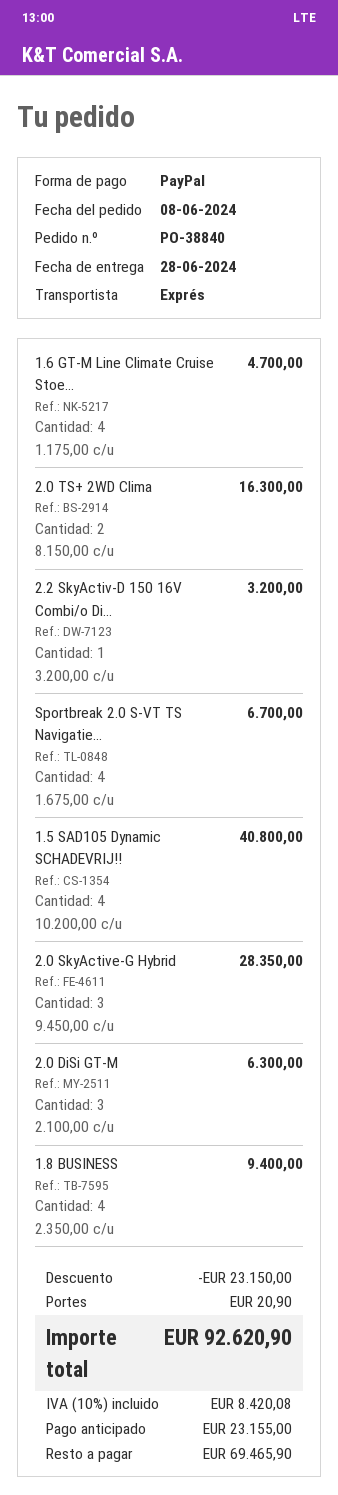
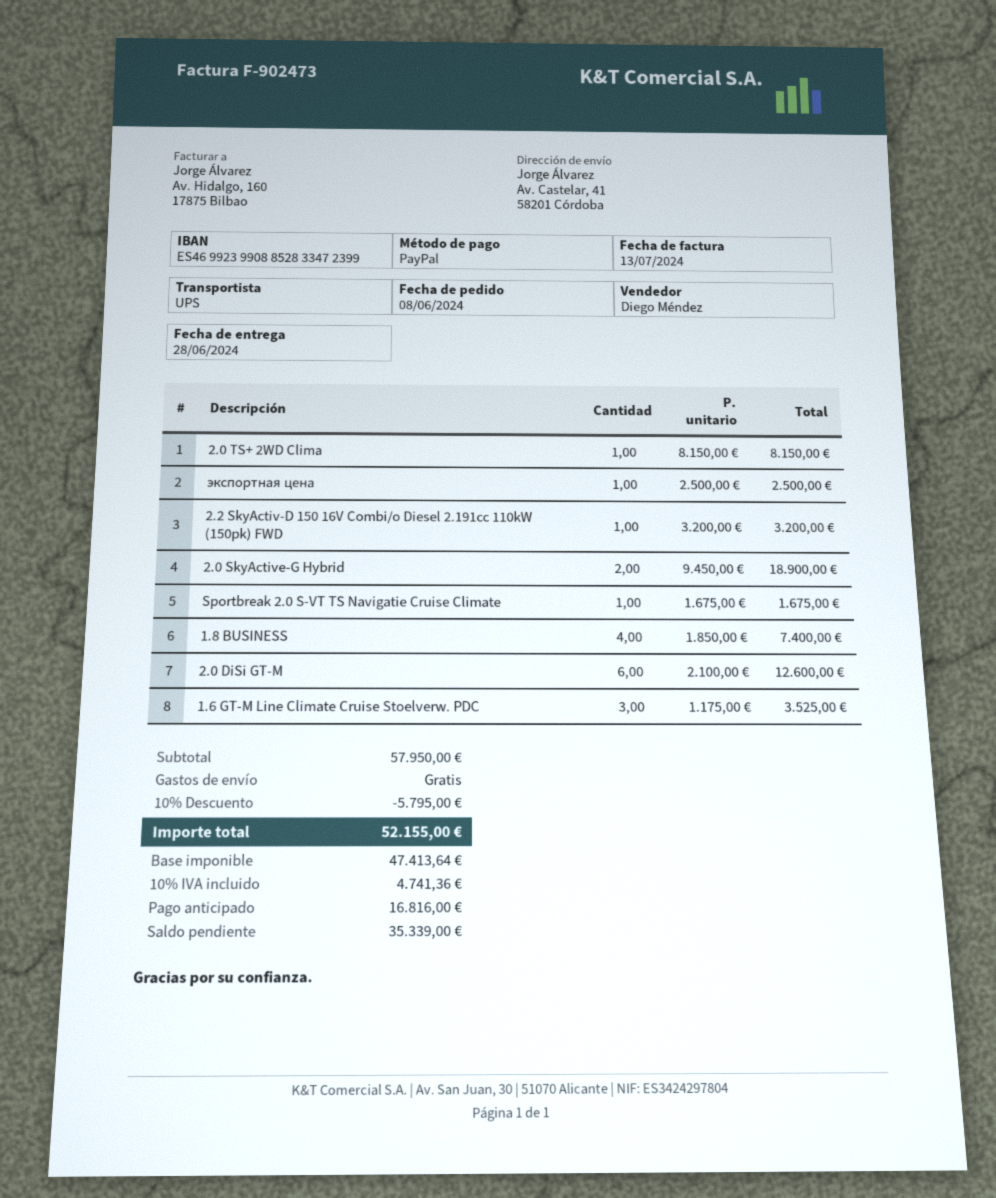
shipping method: express -> UPS
1.6 GT-M Line Climate Cruise Stoe...: 4 x 1175.00 = 4700.00 -> 3 x 1175.00 = 3525.00
2.0 TS+ 2WD Clima: 2 x 8150.00 = 16300.00 -> 1 x 8150.00 = 8150.00
Sportbreak 2.0 S-VT TS Navigatie...: 4 x 1675.00 = 6700.00 -> 1 x 1675.00 = 1675.00
1.5 SAD105 Dynamic SCHADEVRIJ!!: 4 x 10200.00 = 40800.00 -> none
2.0 SkyActive-G Hybrid: 3 x 9450.00 = 28350.00 -> 2 x 9450.00 = 18900.00
2.0 DiSi GT-M: 3 x 2100.00 = 6300.00 -> 6 x 2100.00 = 12600.00
1.8 BUSINESS: 4 x 2350.00 = 9400.00 -> 4 x 1850.00 = 7400.00
экспортная цена: none -> 1 x 2500.00 = 2500.00
discount: 23150.00 -> 5795.00
shipping: 20.90 -> 0.00
tax: 10% = 8420.08 -> 10% = 4741.36
total: 92620.90 -> 52155.00
deposit: 23155.00 -> 16816.00
balance: 69465.90 -> 35339.00

